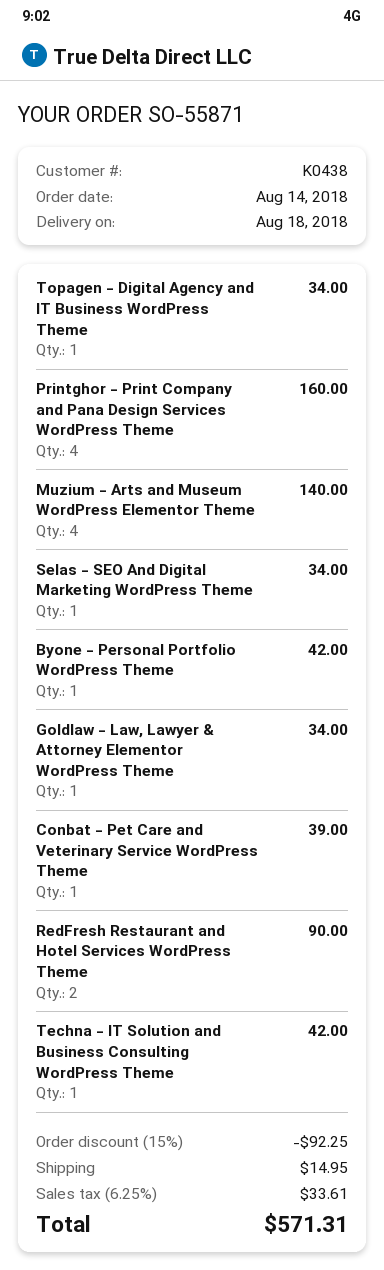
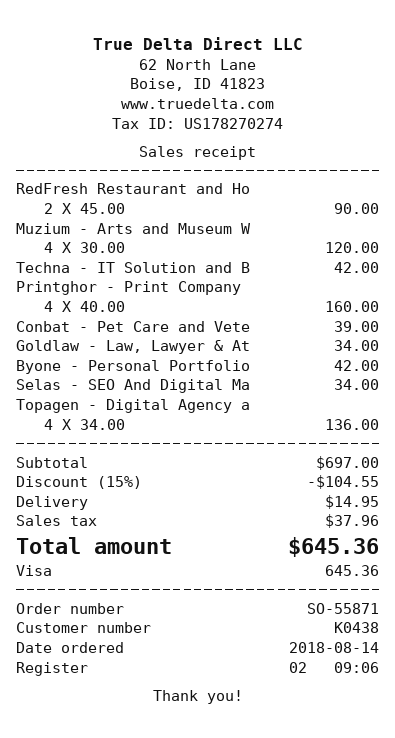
Topagen - Digital Agency and IT Business WordPress Theme: 1 for 34.00 -> 4 for 136.00
Muzium - Arts and Museum WordPress Elementor Theme: 4 for 140.00 -> 4 for 120.00
discount: 15% = 92.25 -> 15% = 104.55
tax: 33.61 -> 37.96
total: 571.31 -> 645.36

